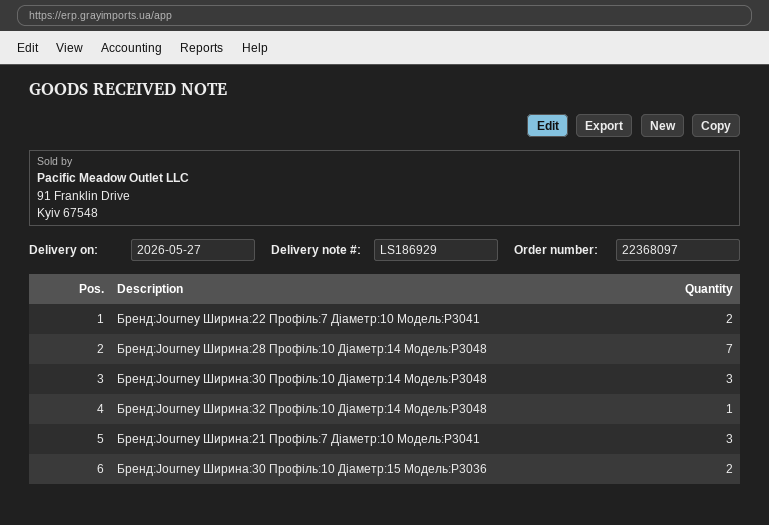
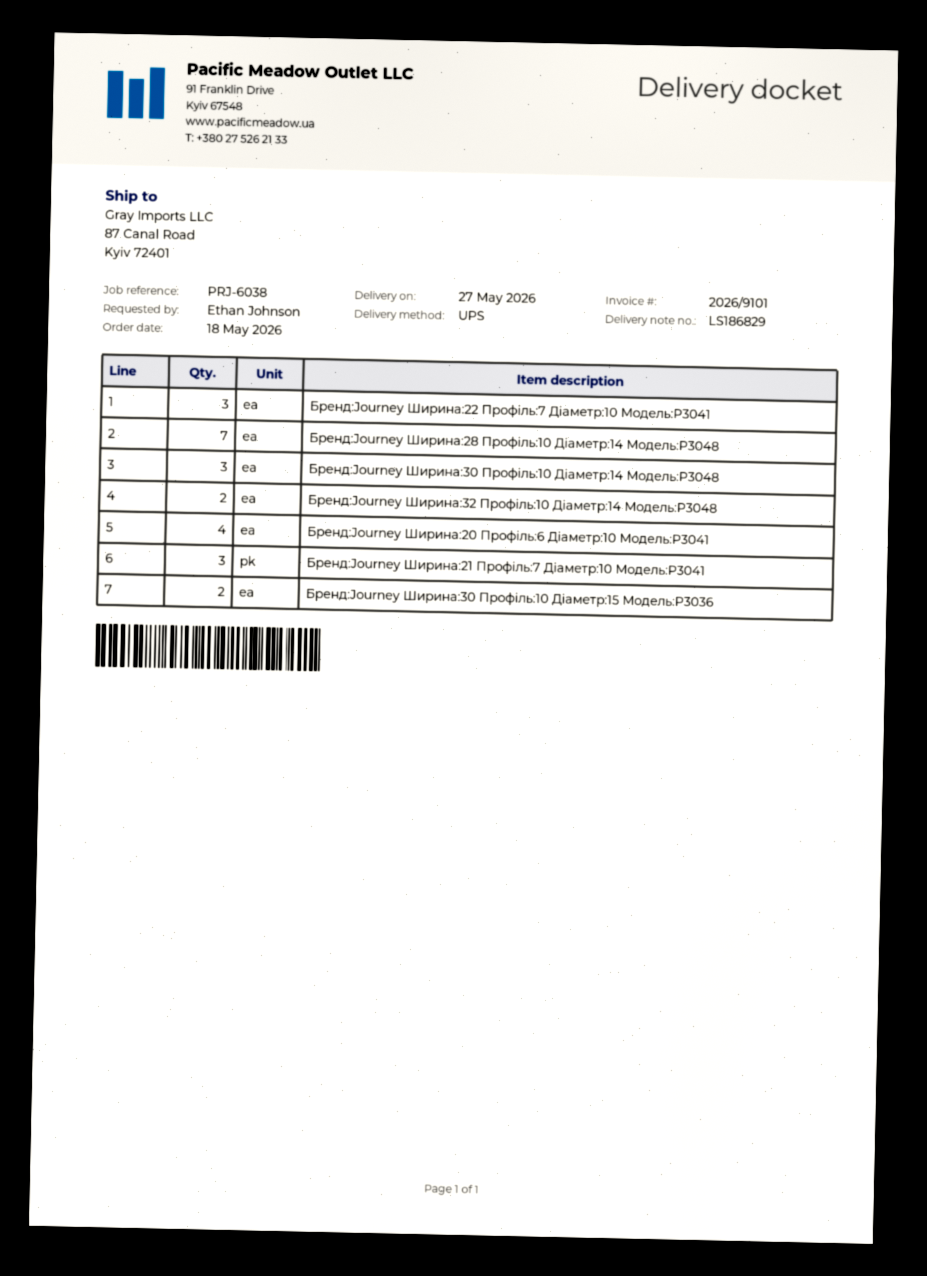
delivery note number: LS186929 -> LS186829
Бренд:Journey Ширина:22 Профіль:7 Діаметр:10 Модель:P3041: 2 -> 3
Бренд:Journey Ширина:32 Профіль:10 Діаметр:14 Модель:P3048: 1 -> 2
Бренд:Journey Ширина:20 Профіль:6 Діаметр:10 Модель:P3041: none -> 4

